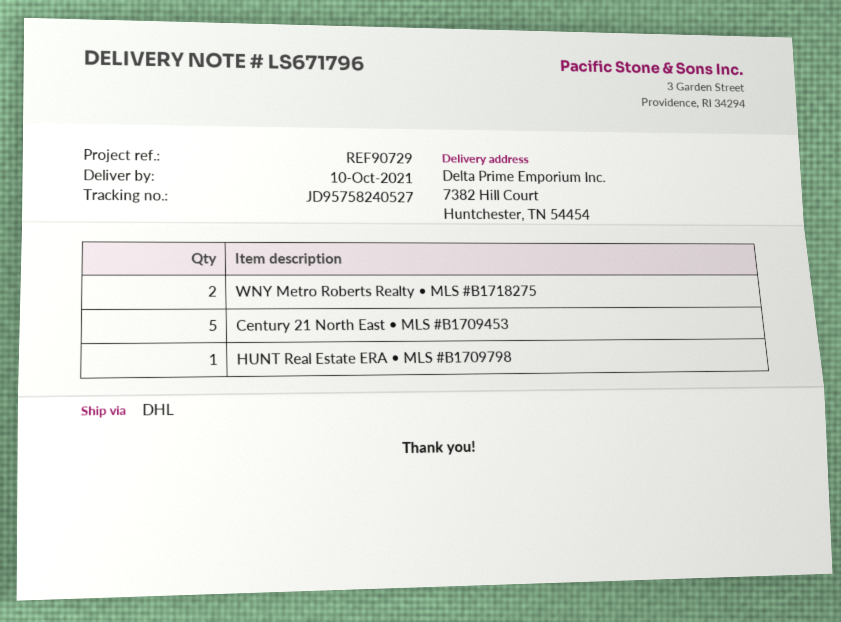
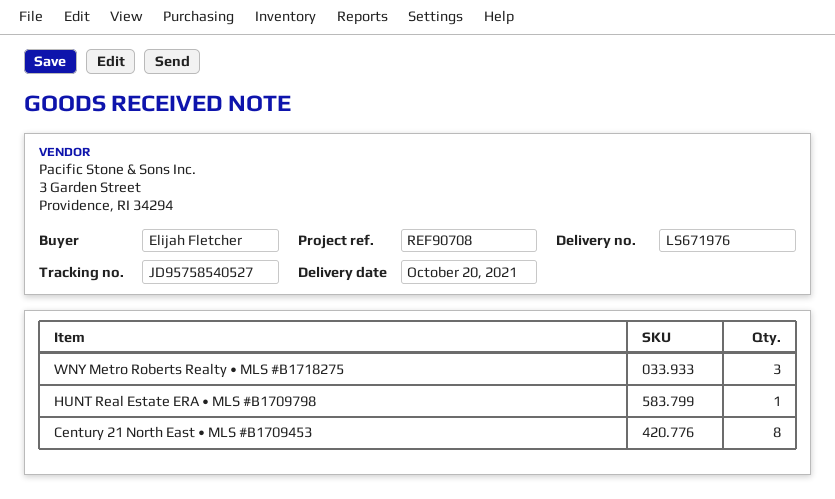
delivery note number: LS671796 -> LS671976
delivery date: 2021-10-10 -> 2021-10-20
reference: REF90729 -> REF90708
tracking number: JD95758240527 -> JD95758540527
WNY Metro Roberts Realty • MLS #B1718275: 2 -> 3
Century 21 North East • MLS #B1709453: 5 -> 8

